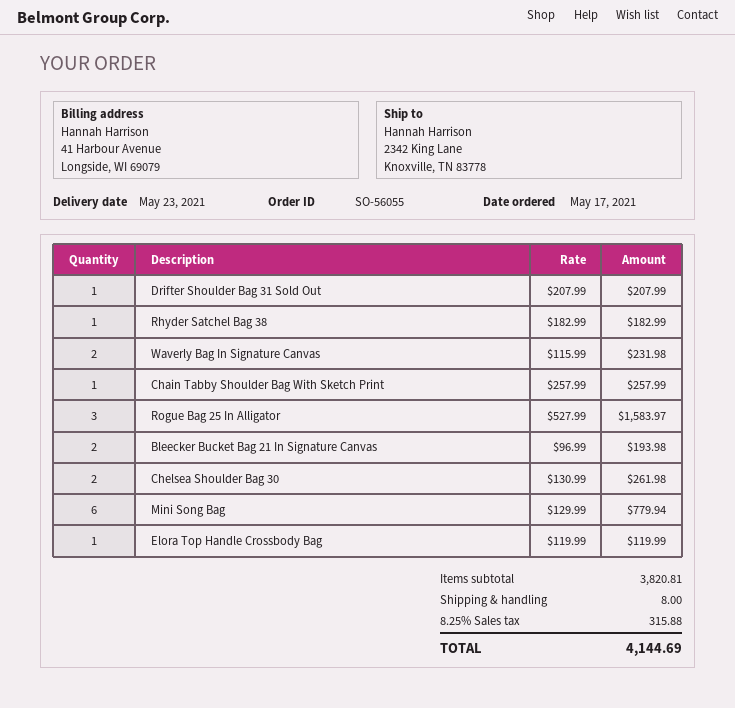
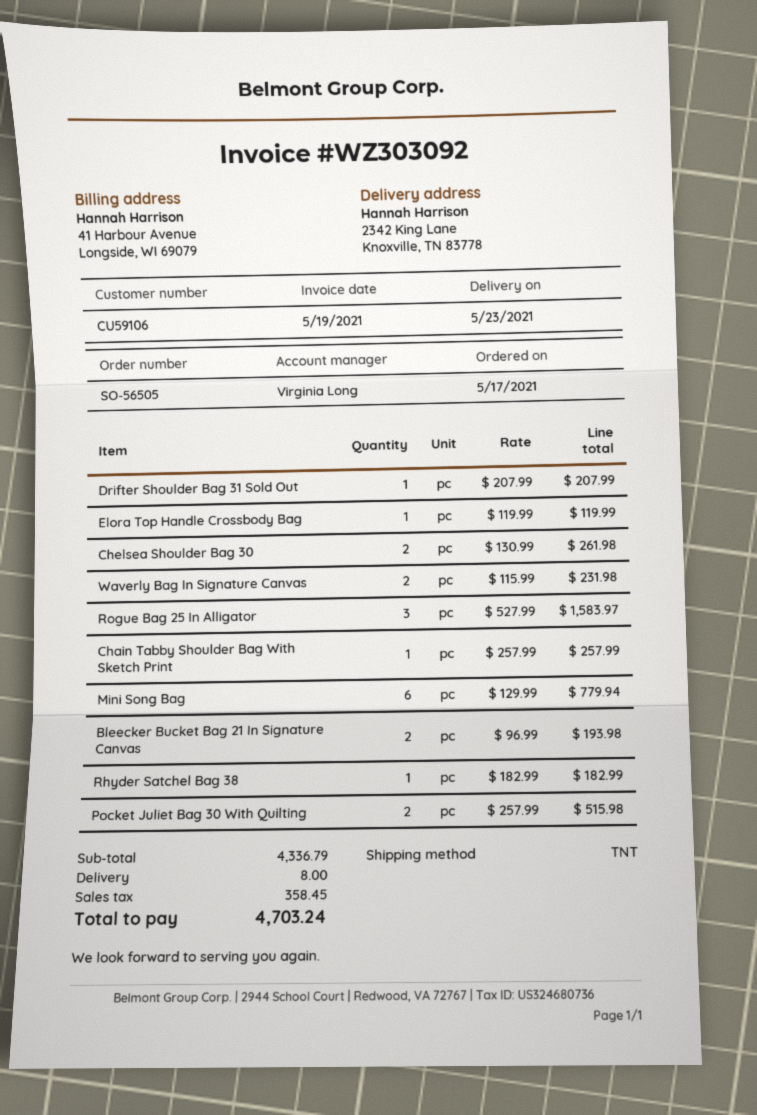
order number: SO-56055 -> SO-56505
Pocket Juliet Bag 30 With Quilting: none -> 2 x 257.99 = 515.98
subtotal: 3820.81 -> 4336.79
tax: 315.88 -> 358.45
total: 4144.69 -> 4703.24

